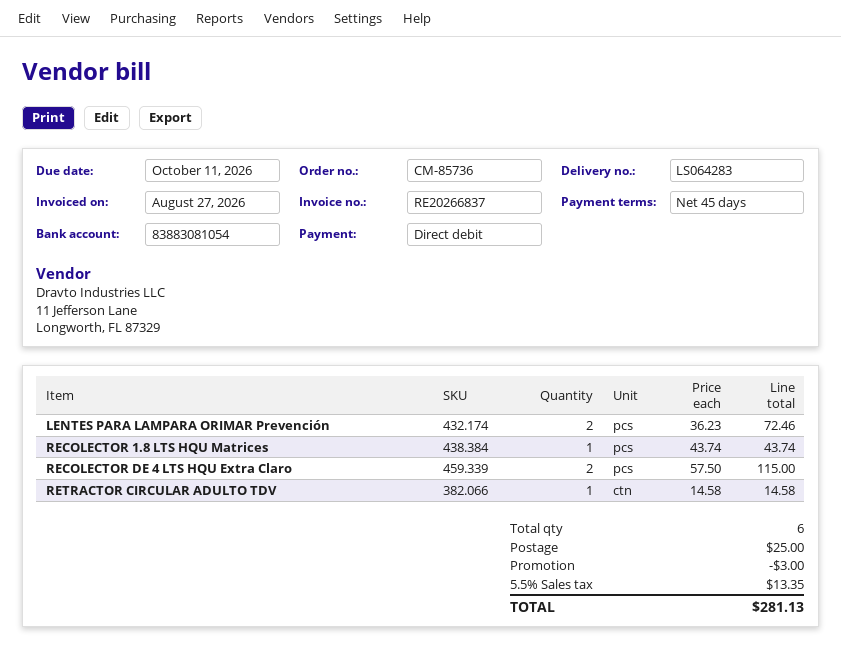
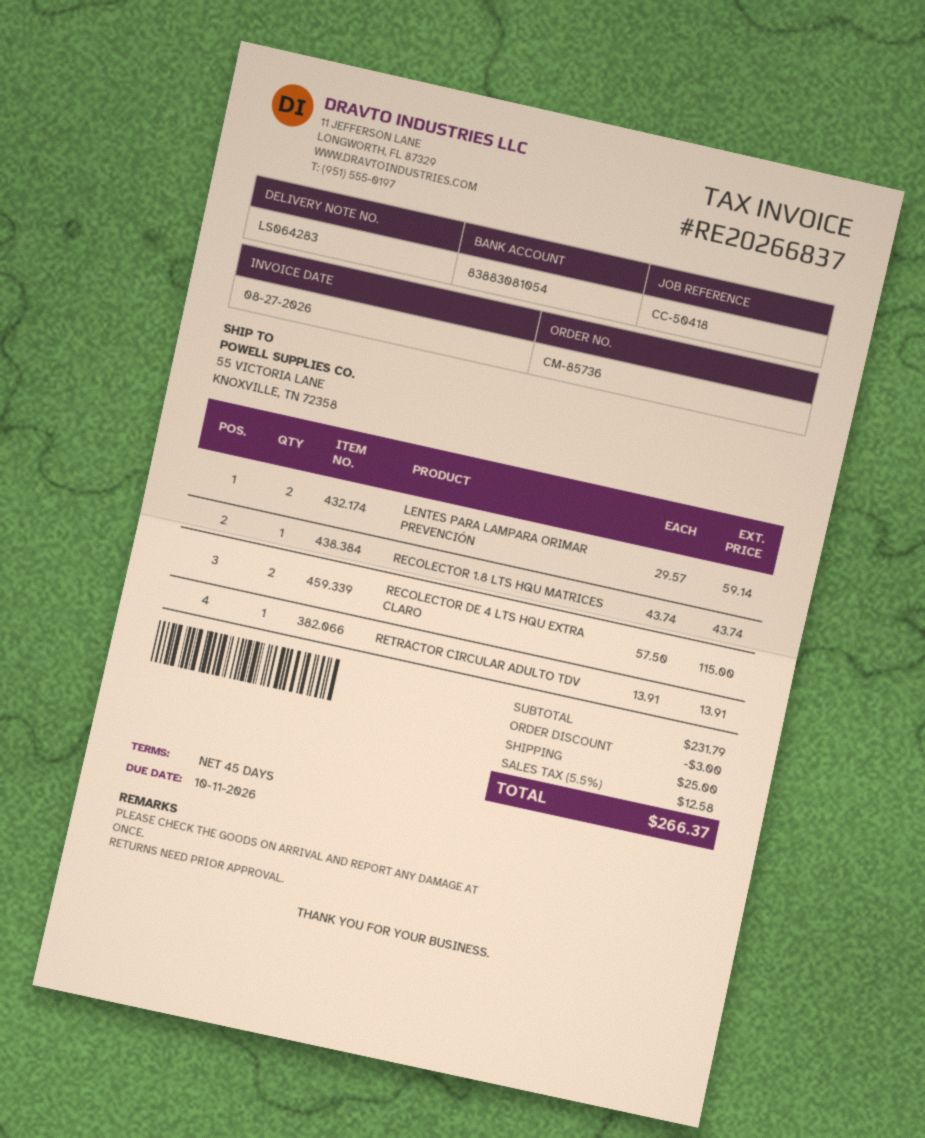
LENTES PARA LAMPARA ORIMAR Prevención: 2 x 36.23 = 72.46 -> 2 x 29.57 = 59.14
RETRACTOR CIRCULAR ADULTO TDV: 1 x 14.58 = 14.58 -> 1 x 13.91 = 13.91
tax: 5.5% = 13.35 -> 5.5% = 12.58
total: 281.13 -> 266.37

